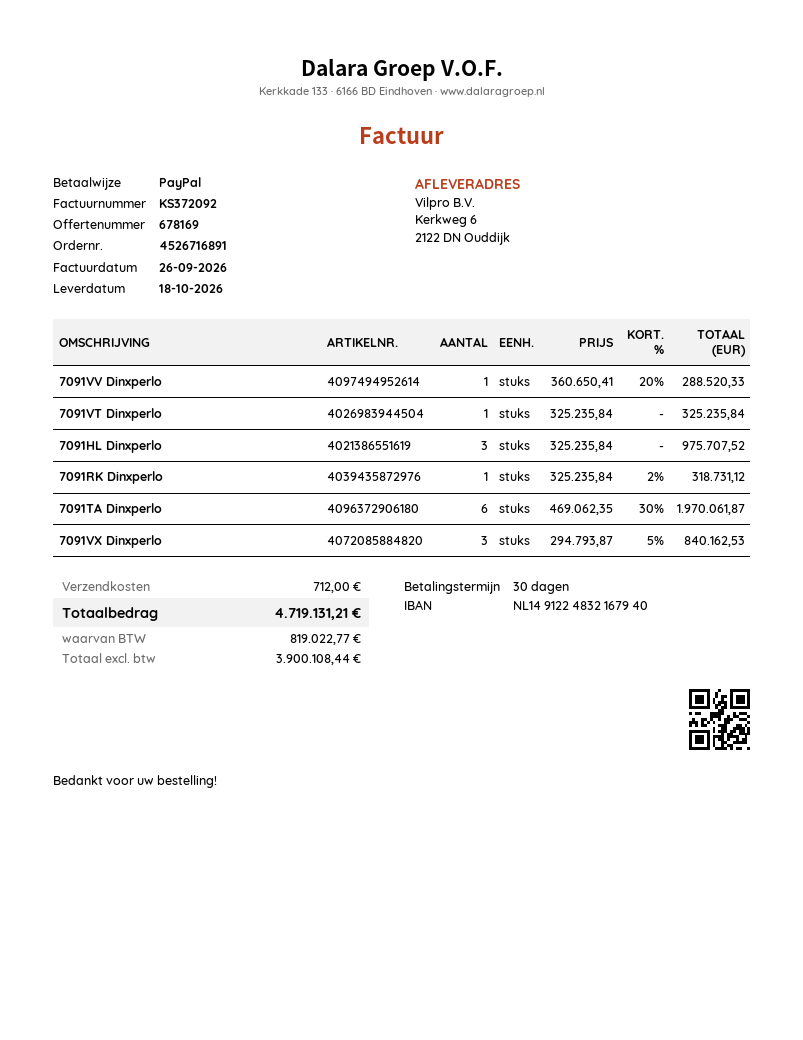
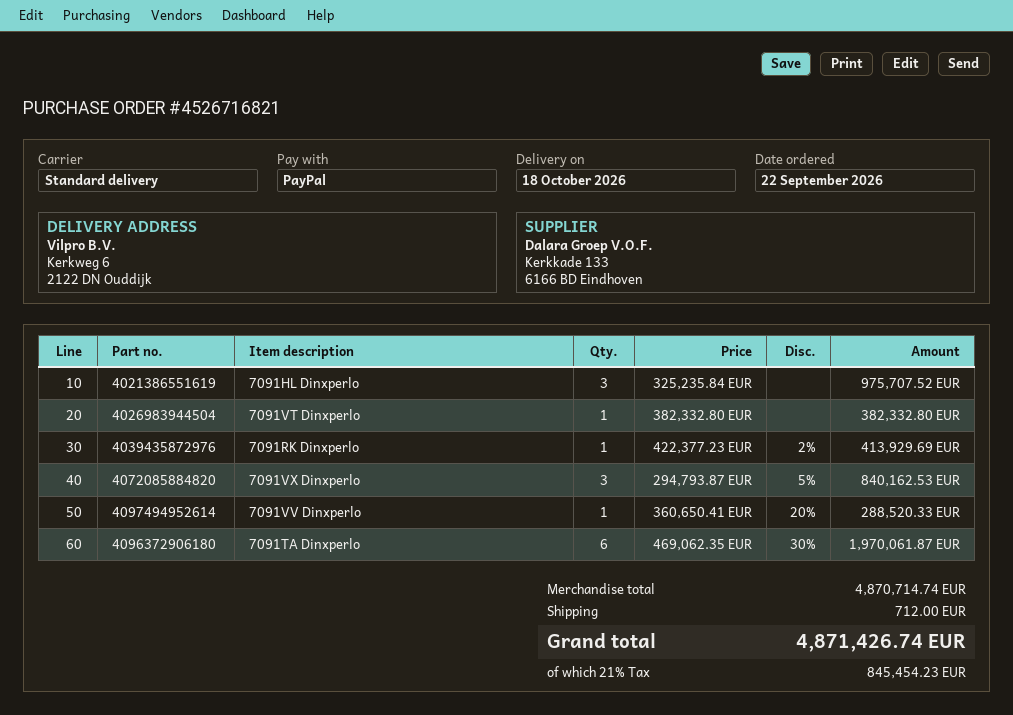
order number: 4526716891 -> 4526716821
7091VT Dinxperlo: 1 x 325235.84 = 325235.84 -> 1 x 382332.80 = 382332.80
7091RK Dinxperlo: 1 x 325235.84 - 2% = 318731.12 -> 1 x 422377.23 - 2% = 413929.69
tax: 819022.77 -> 845454.23
total: 4719131.21 -> 4871426.74

